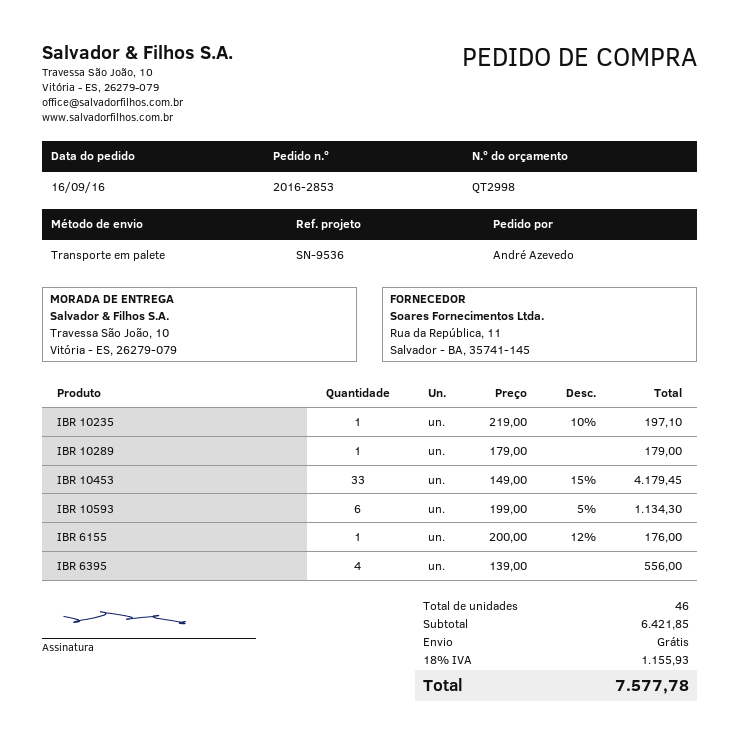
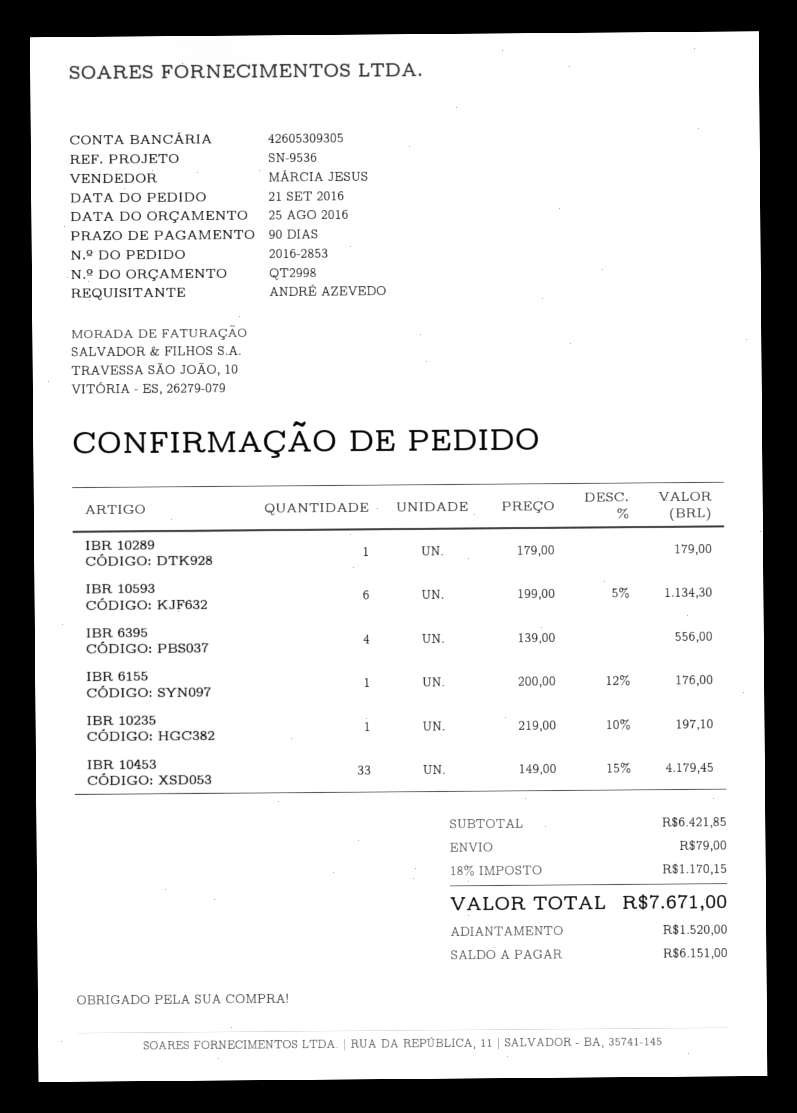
order date: 2016-09-16 -> 2016-09-21
shipping: 0.00 -> 79.00
tax: 18% = 1155.93 -> 18% = 1170.15
total: 7577.78 -> 7671.00

